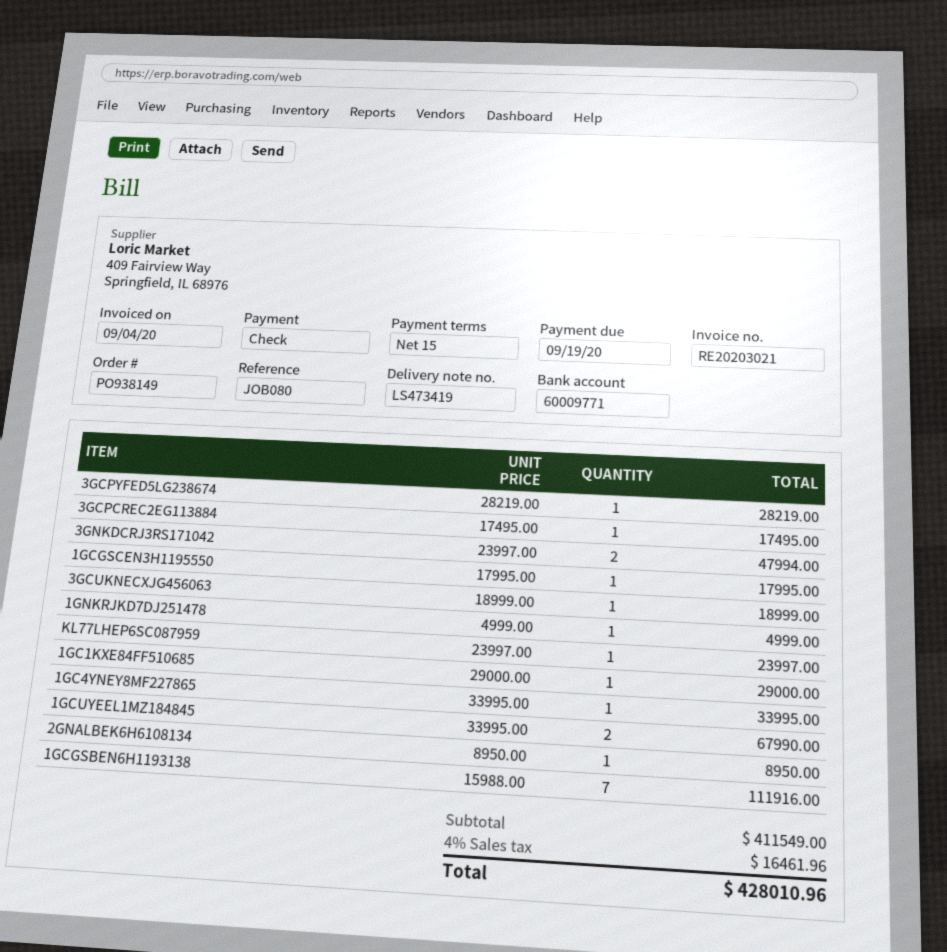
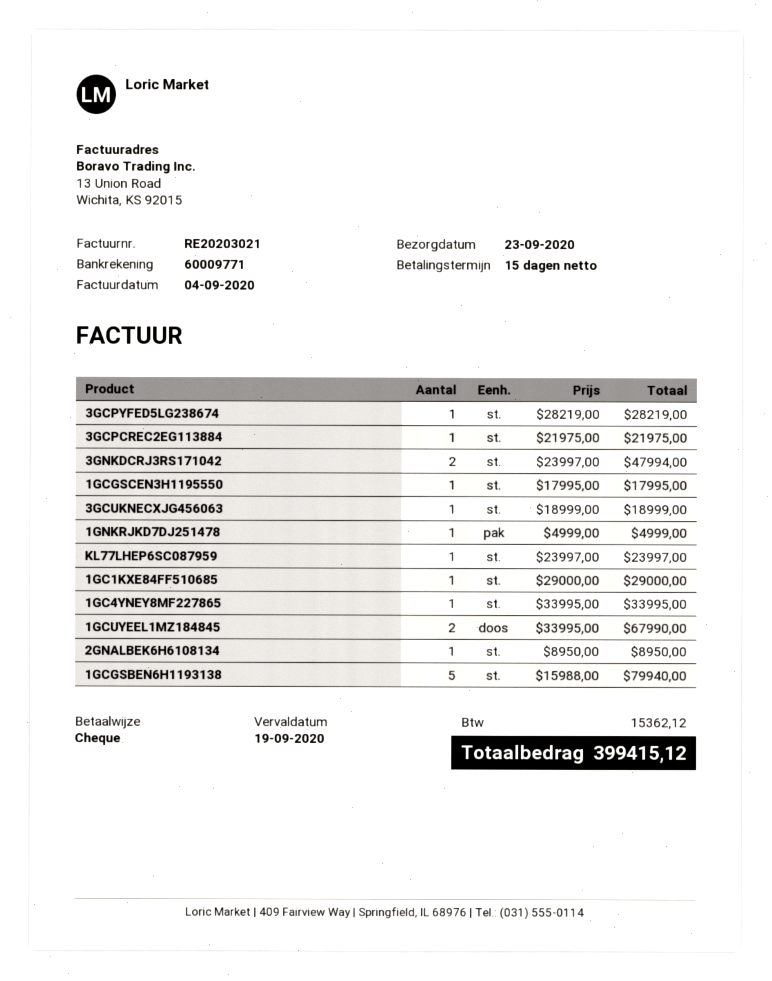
3GCPCREC2EG113884: 1 x 17495.00 = 17495.00 -> 1 x 21975.00 = 21975.00
1GCGSBEN6H1193138: 7 x 15988.00 = 111916.00 -> 5 x 15988.00 = 79940.00
tax: 16461.96 -> 15362.12
total: 428010.96 -> 399415.12

